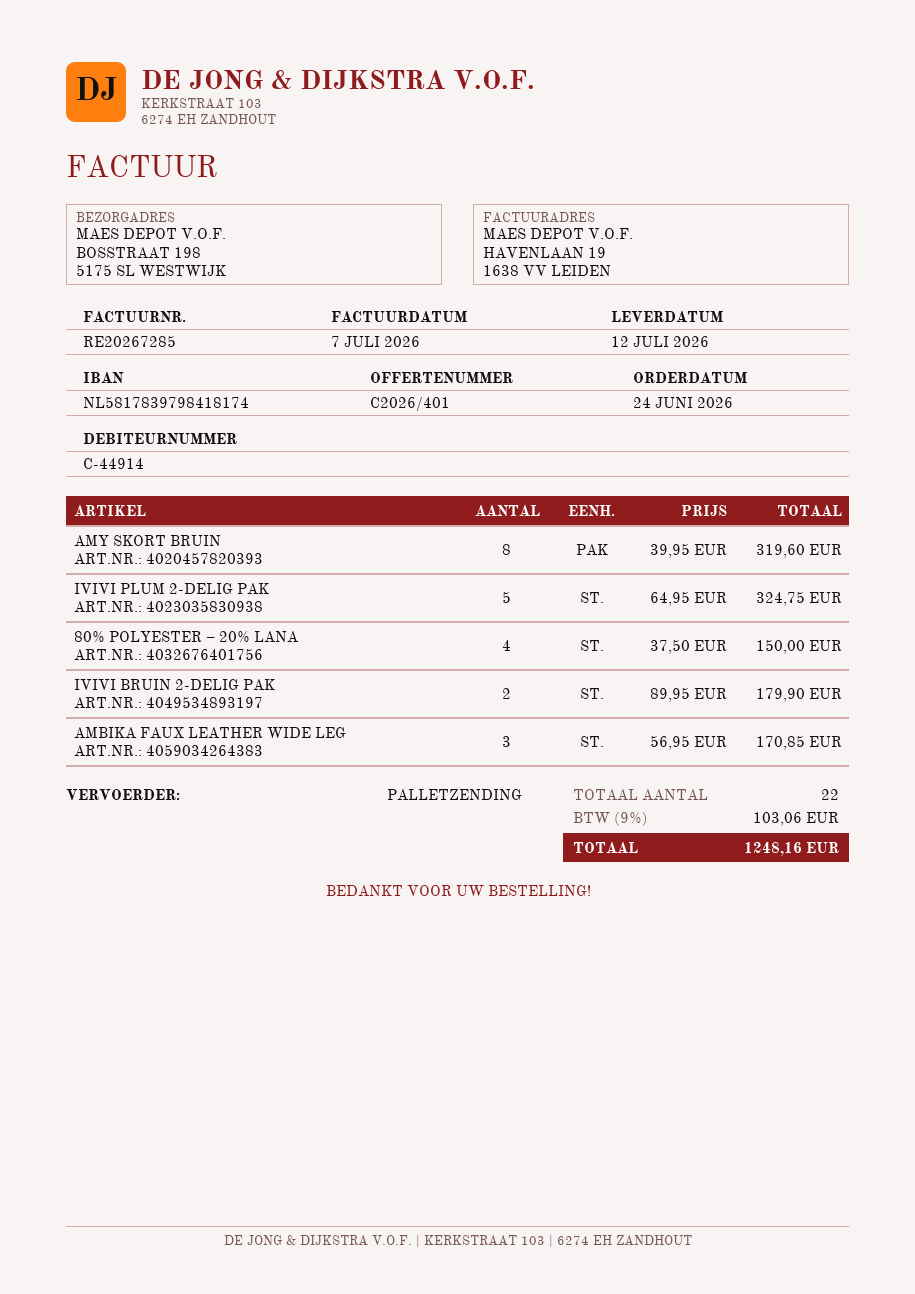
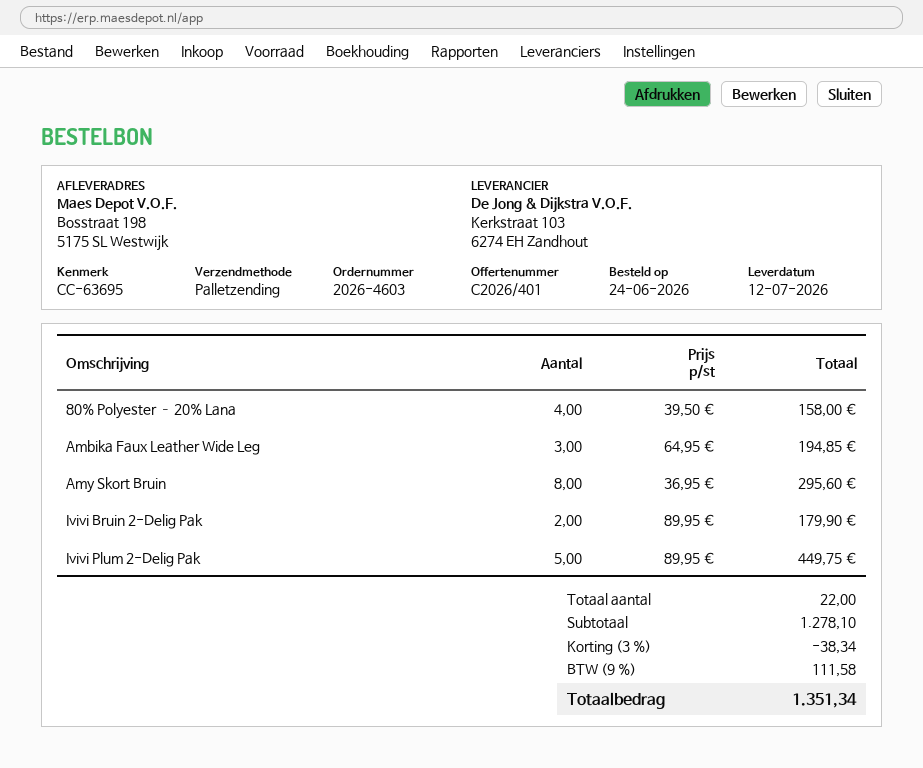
AMY SKORT BRUIN: 8 x 39.95 = 319.60 -> 8 x 36.95 = 295.60
IVIVI PLUM 2-DELIG PAK: 5 x 64.95 = 324.75 -> 5 x 89.95 = 449.75
80% POLYESTER – 20% LANA: 4 x 37.50 = 150.00 -> 4 x 39.50 = 158.00
AMBIKA FAUX LEATHER WIDE LEG: 3 x 56.95 = 170.85 -> 3 x 64.95 = 194.85
discount: none -> 3% = 38.34
tax: 9% = 103.06 -> 9% = 111.58
total: 1248.16 -> 1351.34

